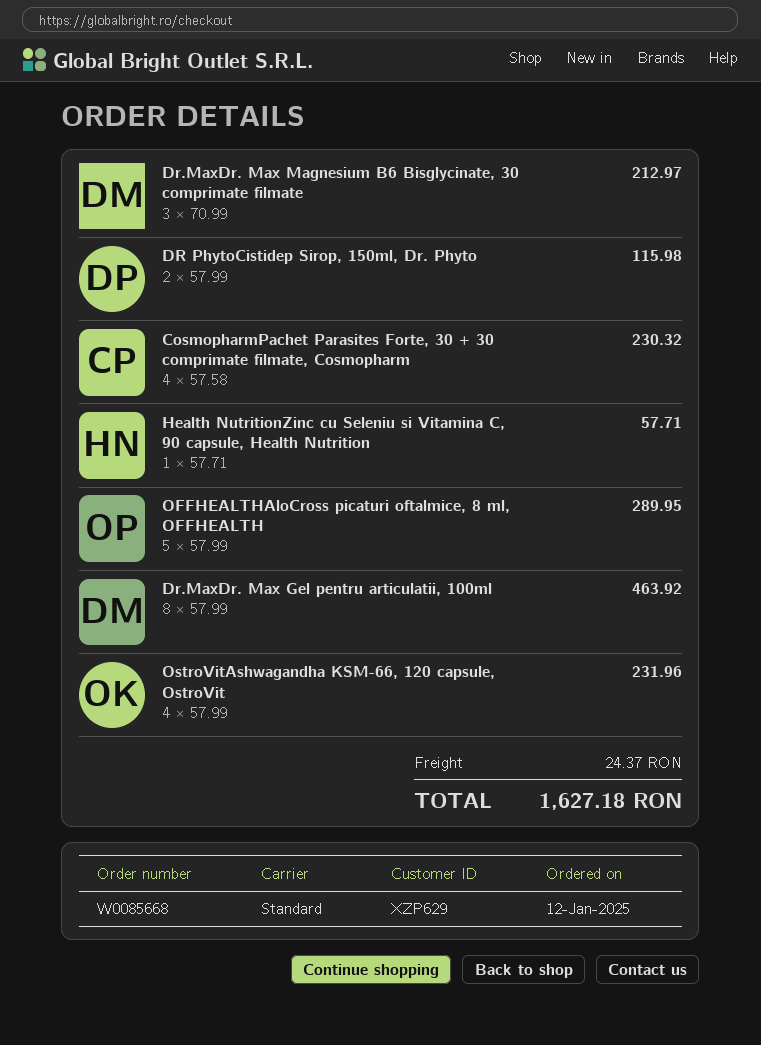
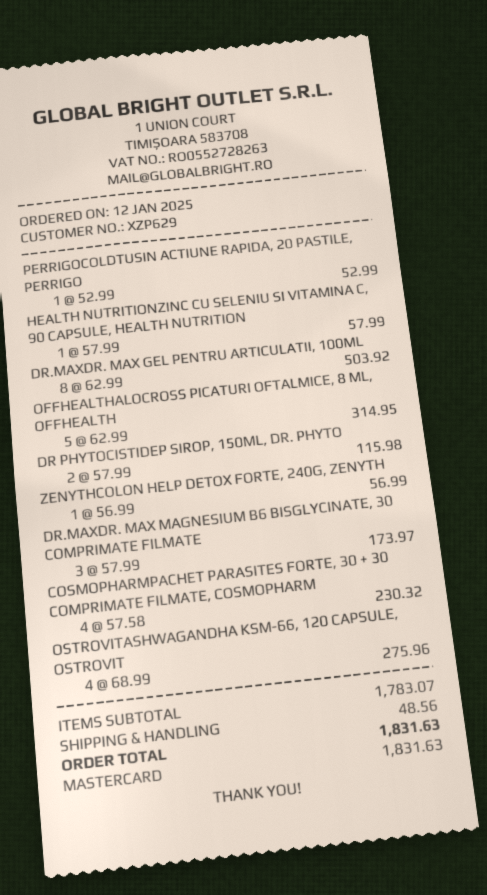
Dr.MaxDr. Max Magnesium B6 Bisglycinate, 30 comprimate filmate: 3 x 70.99 = 212.97 -> 3 x 57.99 = 173.97
Health NutritionZinc cu Seleniu si Vitamina C, 90 capsule, Health Nutrition: 1 x 57.71 = 57.71 -> 1 x 57.99 = 57.99
OFFHEALTHAloCross picaturi oftalmice, 8 ml, OFFHEALTH: 5 x 57.99 = 289.95 -> 5 x 62.99 = 314.95
Dr.MaxDr. Max Gel pentru articulatii, 100ml: 8 x 57.99 = 463.92 -> 8 x 62.99 = 503.92
OstroVitAshwagandha KSM-66, 120 capsule, OstroVit: 4 x 57.99 = 231.96 -> 4 x 68.99 = 275.96
PERRIGOCOLDTUSIN ACTIUNE RAPIDA, 20 PASTILE, PERRIGO: none -> 1 x 52.99 = 52.99
ZENYTHCOLON HELP DETOX FORTE, 240G, ZENYTH: none -> 1 x 56.99 = 56.99
shipping: 24.37 -> 48.56
total: 1627.18 -> 1831.63

